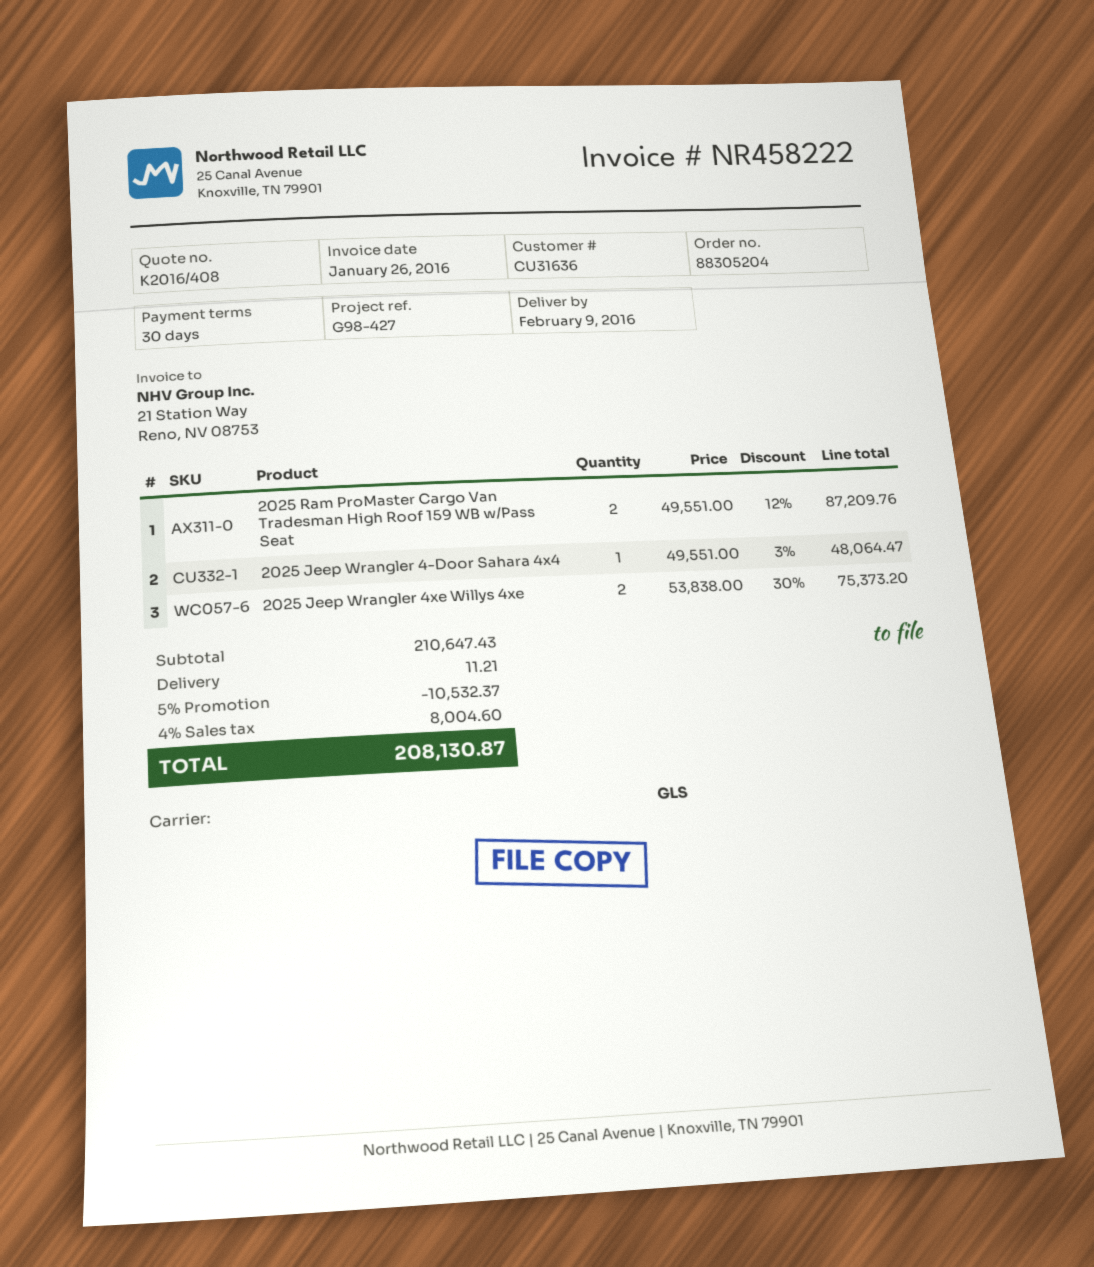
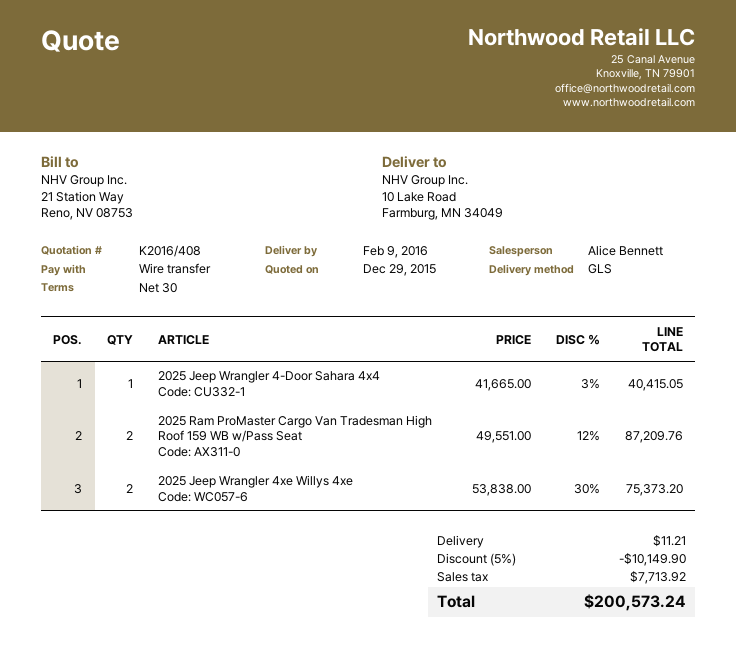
2025 Jeep Wrangler 4-Door Sahara 4x4: 1 x 49551.00 - 3% = 48064.47 -> 1 x 41665.00 - 3% = 40415.05
discount: 5% = 10532.37 -> 5% = 10149.90
tax: 8004.60 -> 7713.92
total: 208130.87 -> 200573.24

